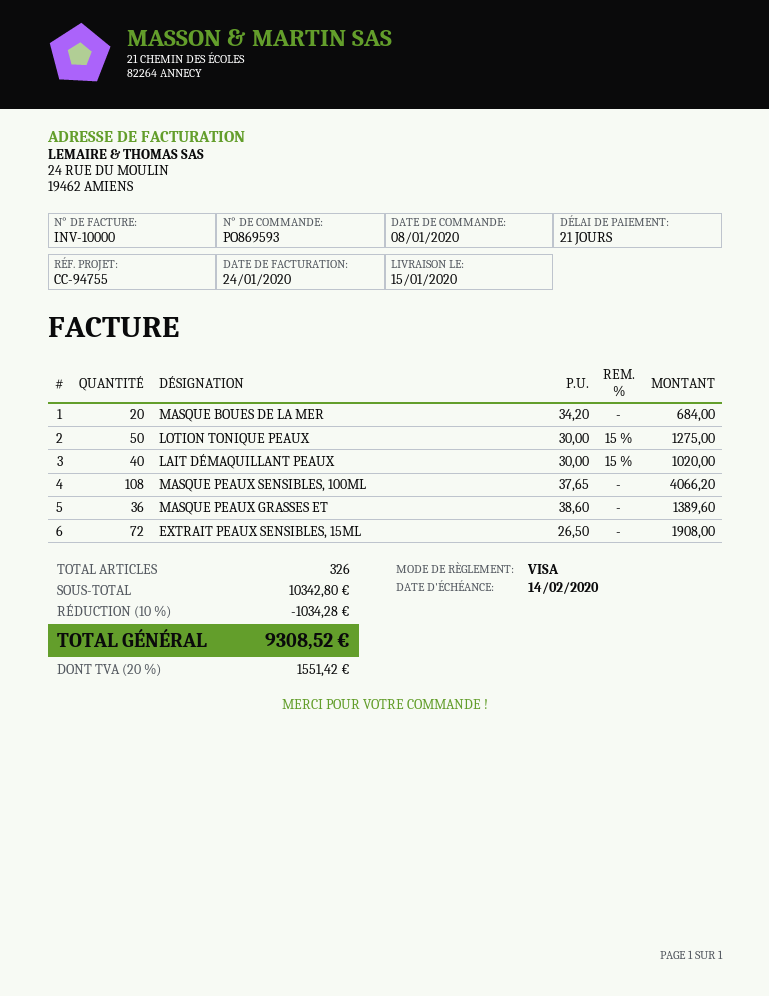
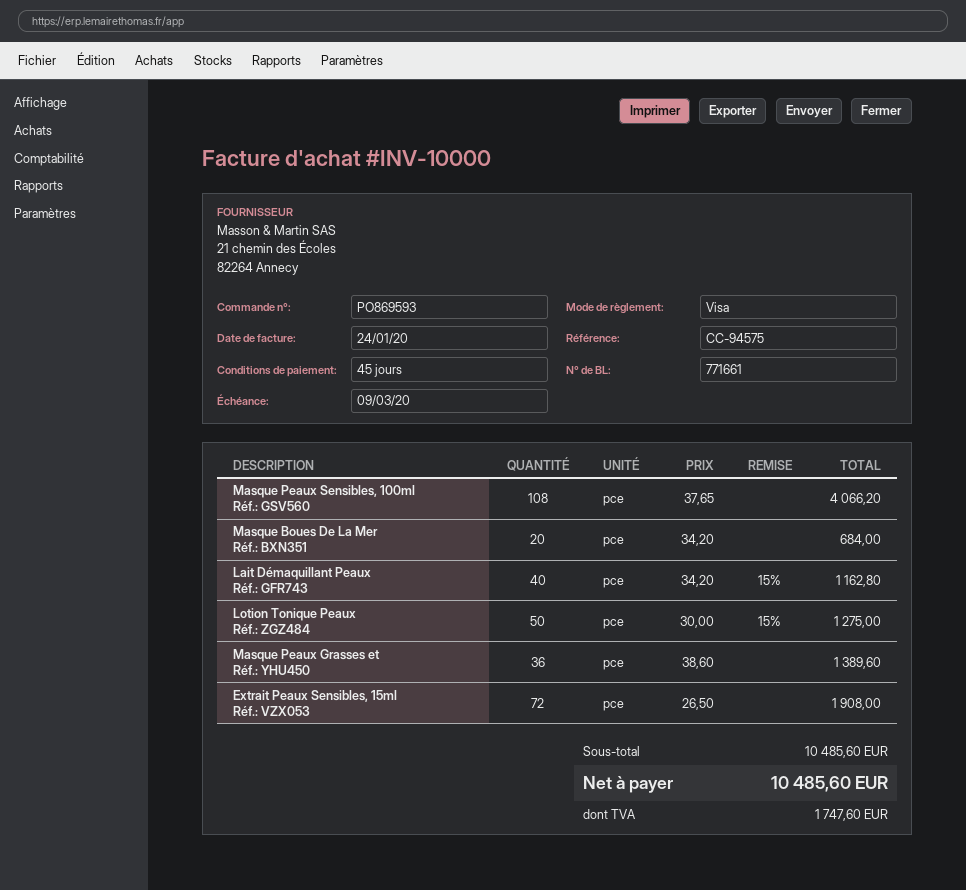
payment terms: 21 days -> 45 days
due date: 2020-02-14 -> 2020-03-09
reference: CC-94755 -> CC-94575
LAIT DÉMAQUILLANT PEAUX: 40 x 30.00 - 15% = 1020.00 -> 40 x 34.20 - 15% = 1162.80
subtotal: 10342.80 -> 10485.60
discount: 10% = 1034.28 -> none
tax: 1551.42 -> 1747.60
total: 9308.52 -> 10485.60

